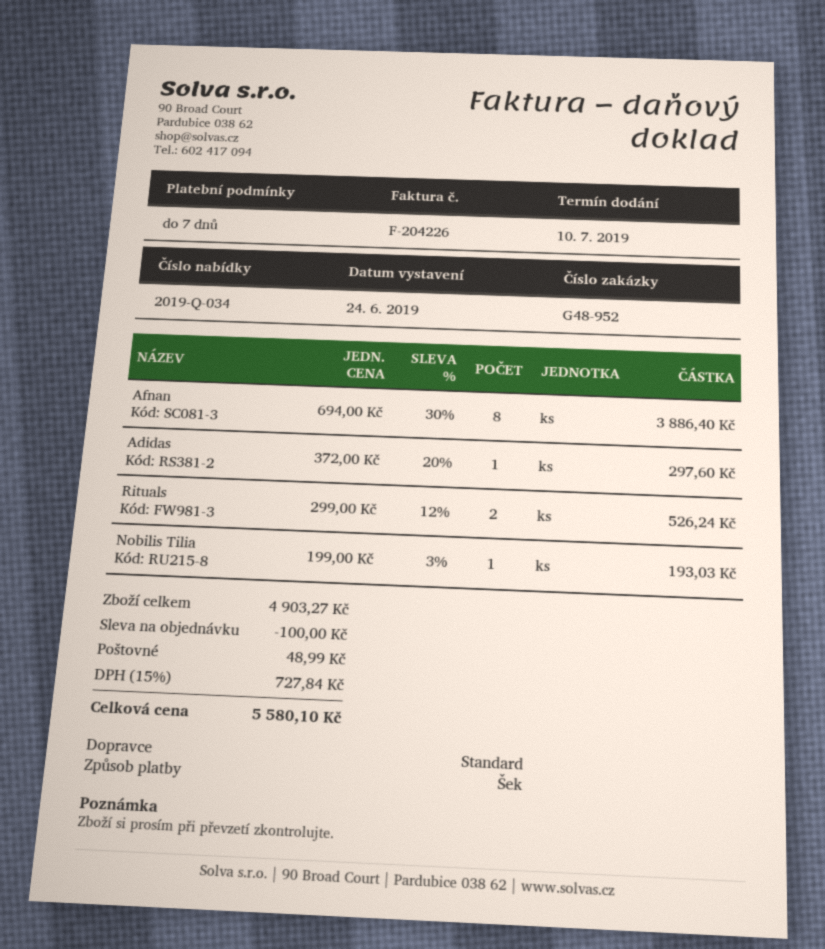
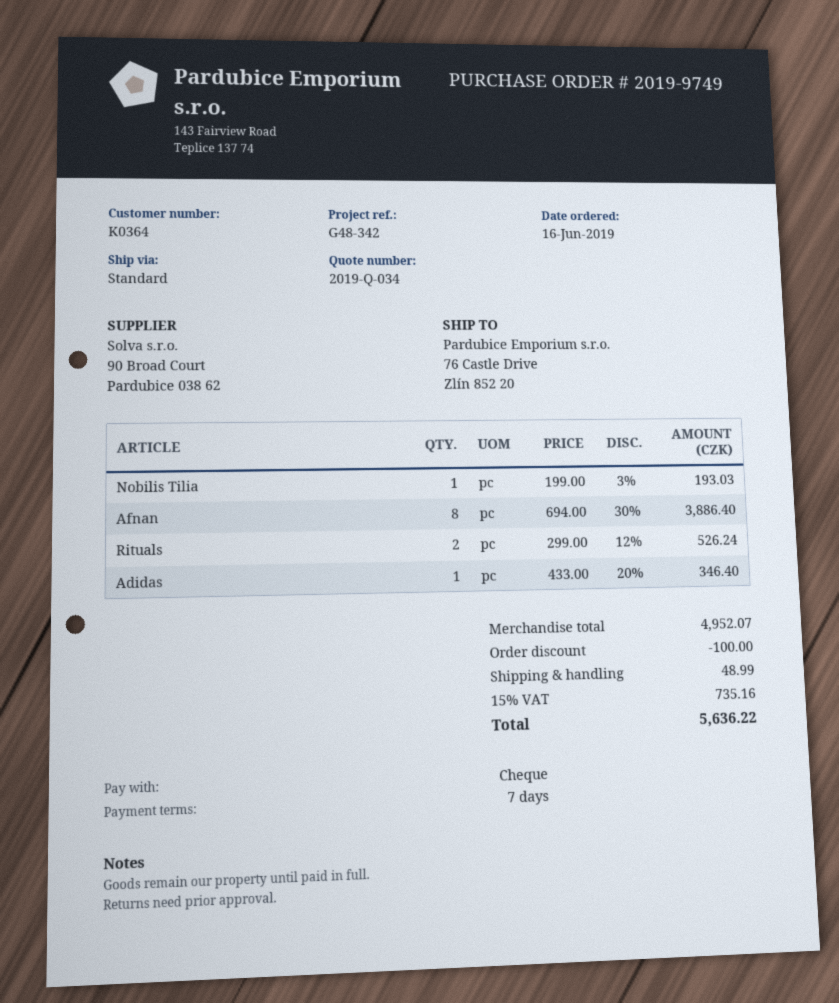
reference: G48-952 -> G48-342
Adidas: 1 x 372.00 - 20% = 297.60 -> 1 x 433.00 - 20% = 346.40
subtotal: 4903.27 -> 4952.07
tax: 15% = 727.84 -> 15% = 735.16
total: 5580.10 -> 5636.22

